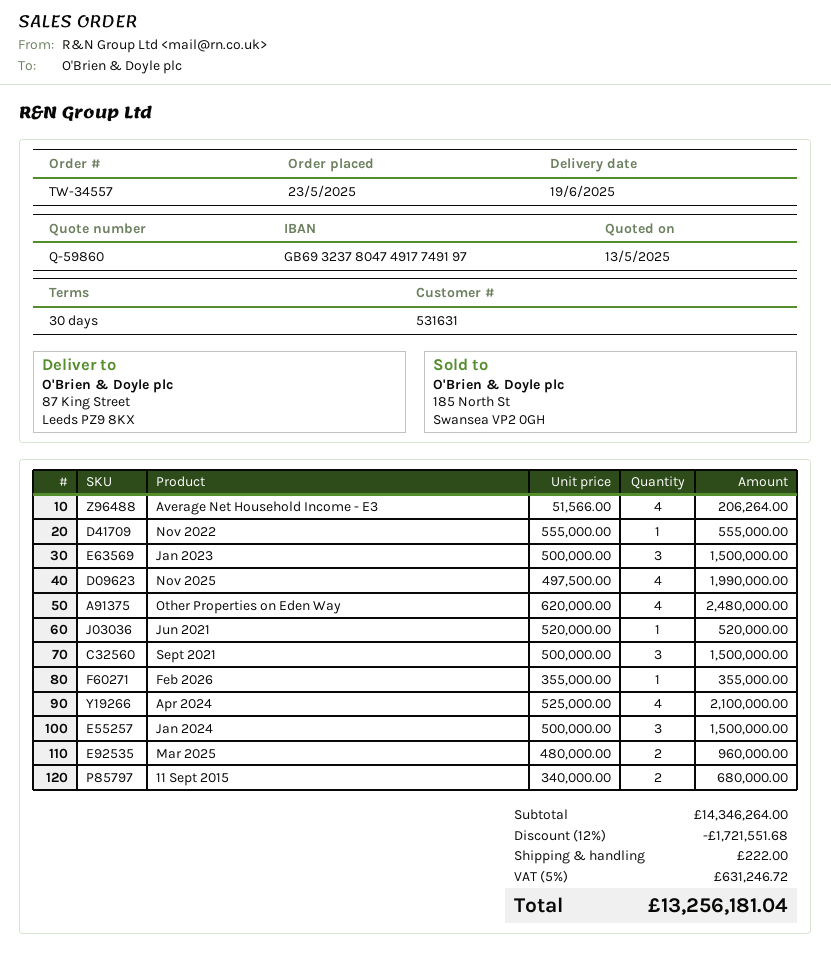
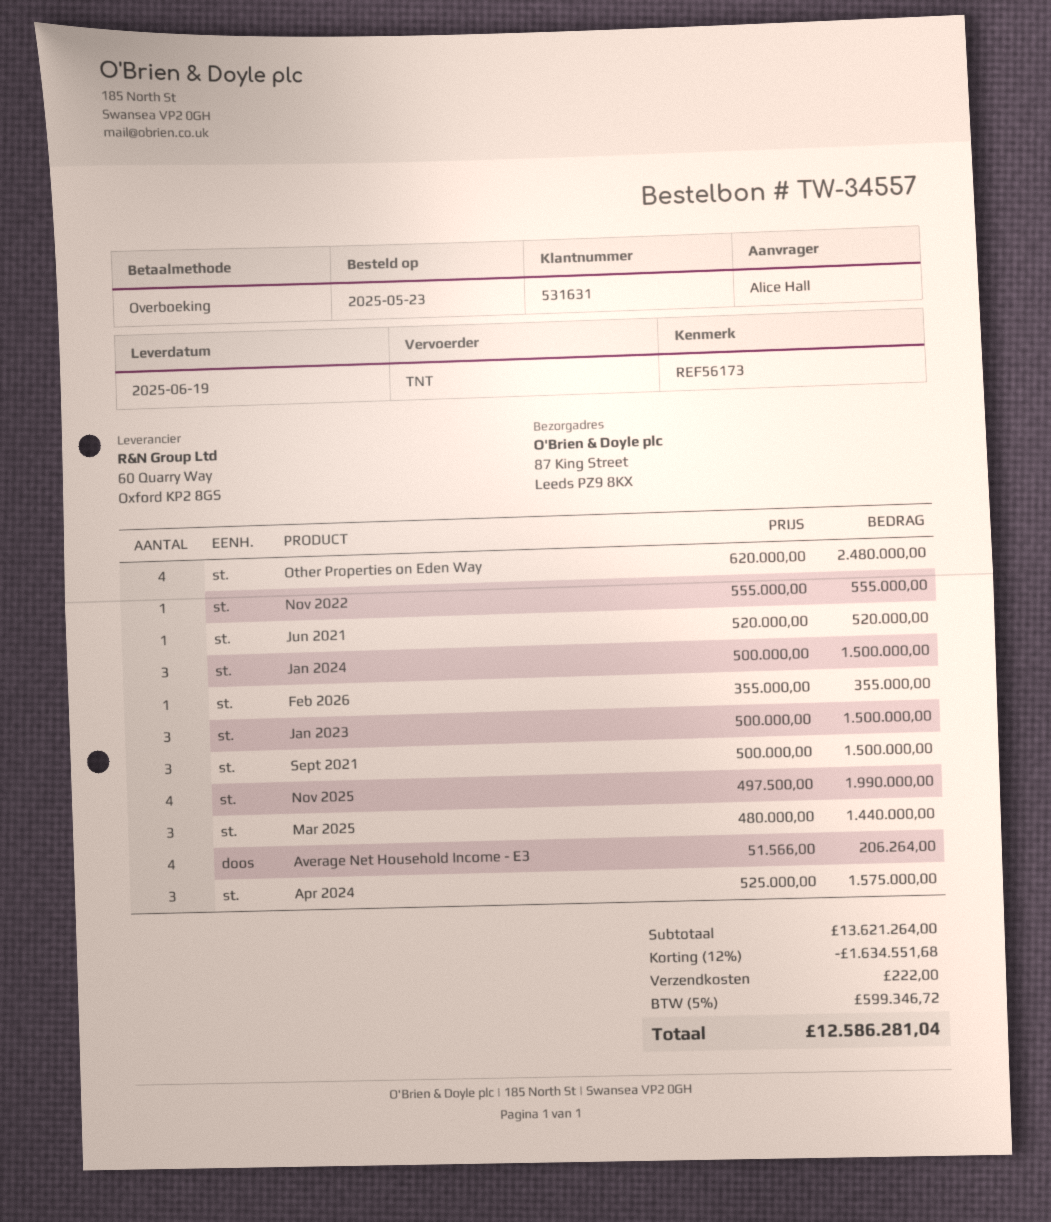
Apr 2024: 4 x 525000.00 = 2100000.00 -> 3 x 525000.00 = 1575000.00
Mar 2025: 2 x 480000.00 = 960000.00 -> 3 x 480000.00 = 1440000.00
11 Sept 2015: 2 x 340000.00 = 680000.00 -> none
subtotal: 14346264.00 -> 13621264.00
discount: 12% = 1721551.68 -> 12% = 1634551.68
tax: 5% = 631246.72 -> 5% = 599346.72
total: 13256181.04 -> 12586281.04

